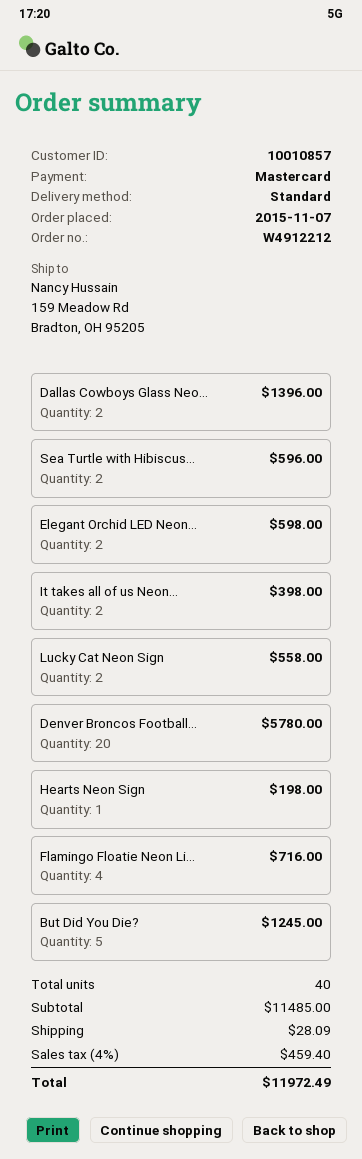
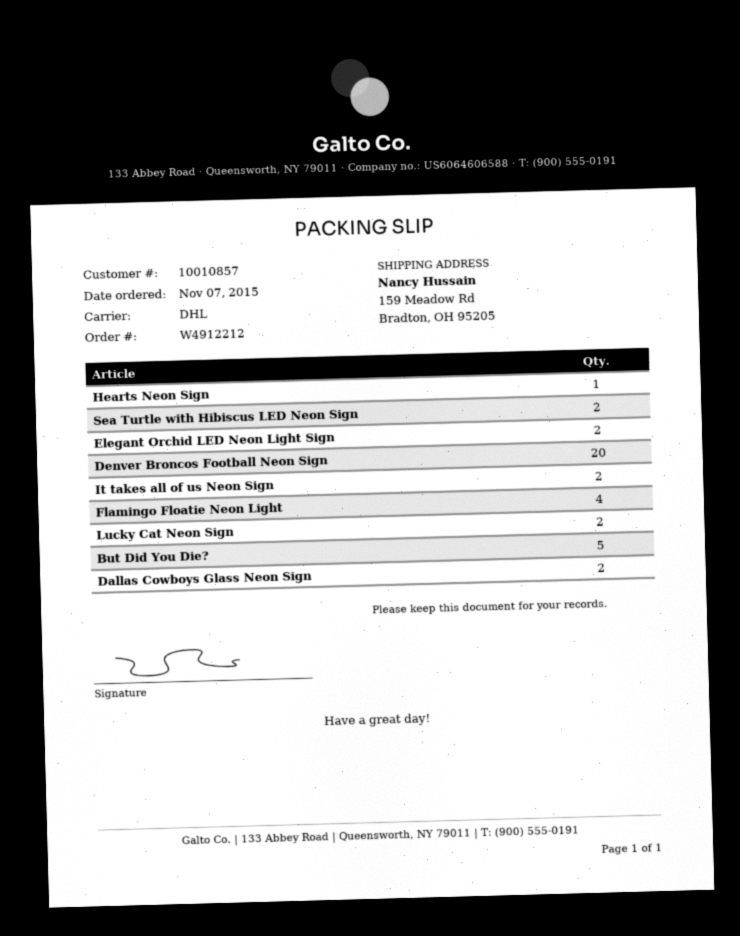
shipping method: standard -> DHL

